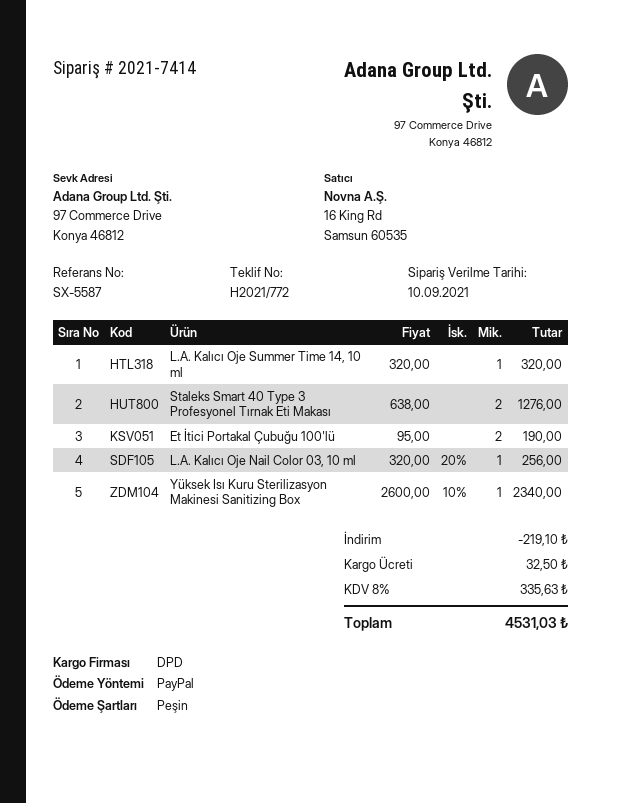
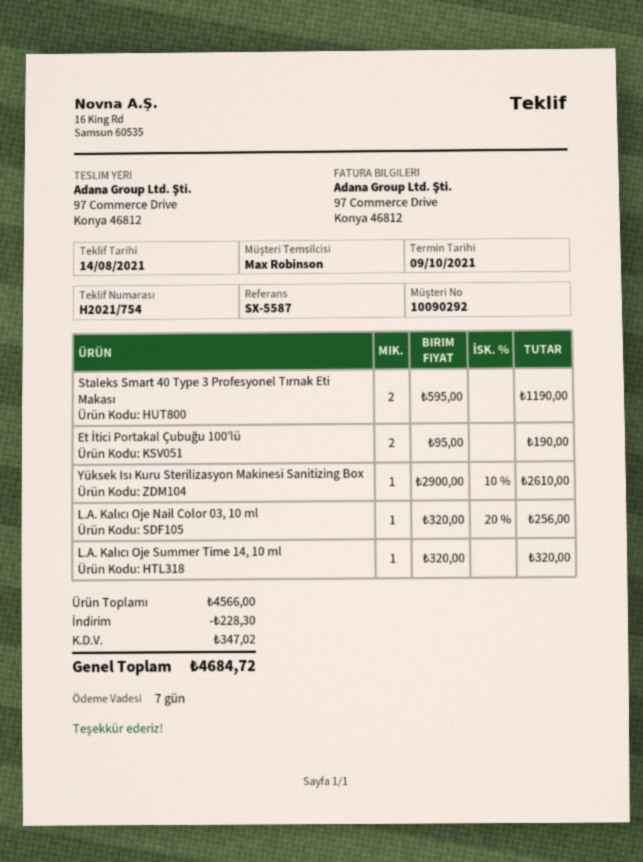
quote number: H2021/772 -> H2021/754
payment terms: on receipt -> 7 days
Staleks Smart 40 Type 3 Profesyonel Tırnak Eti Makası: 2 x 638.00 = 1276.00 -> 2 x 595.00 = 1190.00
Yüksek Isı Kuru Sterilizasyon Makinesi Sanitizing Box: 1 x 2600.00 - 10% = 2340.00 -> 1 x 2900.00 - 10% = 2610.00
discount: 219.10 -> 228.30
shipping: 32.50 -> none
tax: 335.63 -> 347.02
total: 4531.03 -> 4684.72

